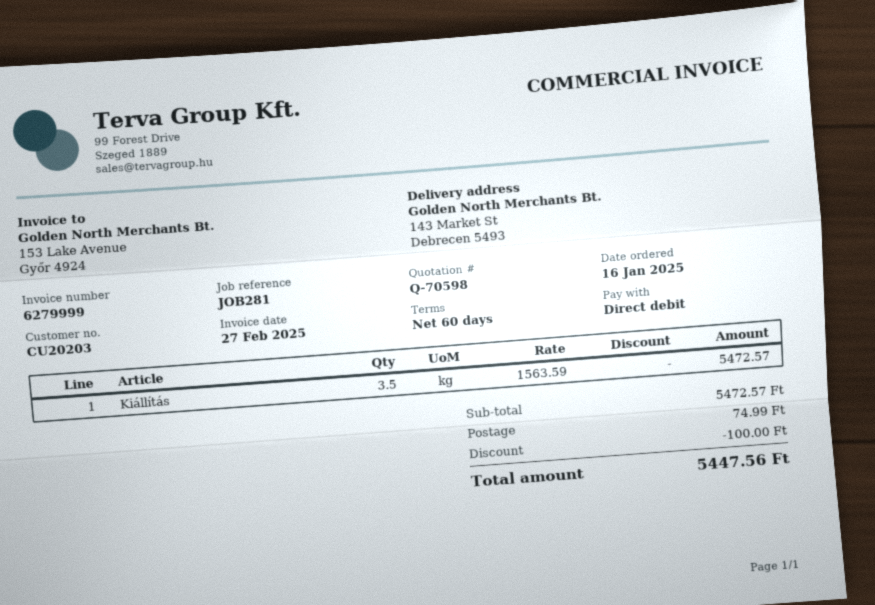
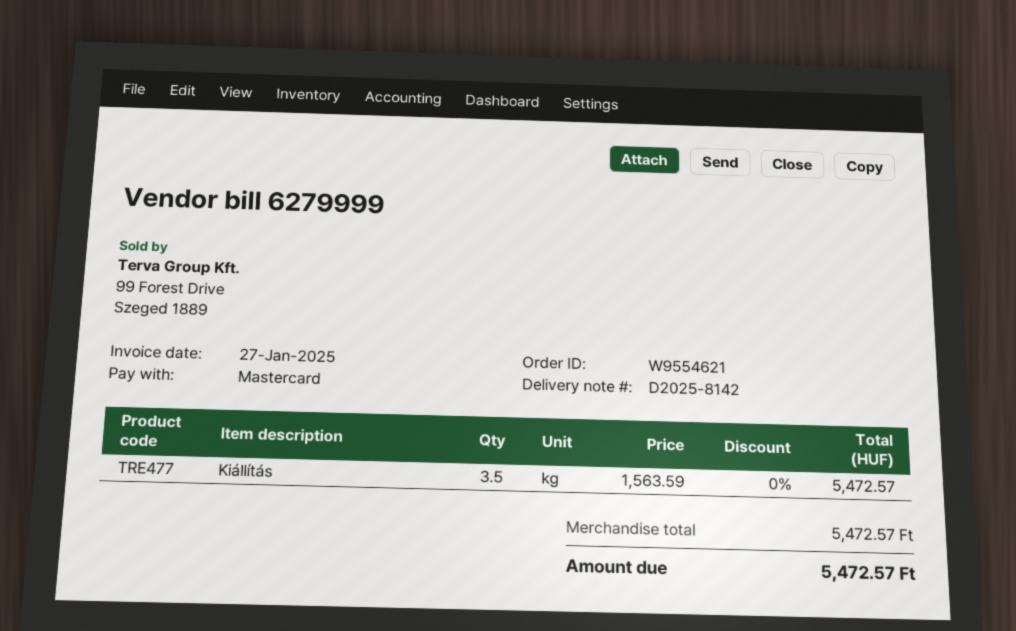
invoice date: 2025-02-27 -> 2025-01-27
payment method: direct debit -> Mastercard
discount: 100.00 -> none
shipping: 74.99 -> none
total: 5447.56 -> 5472.57

